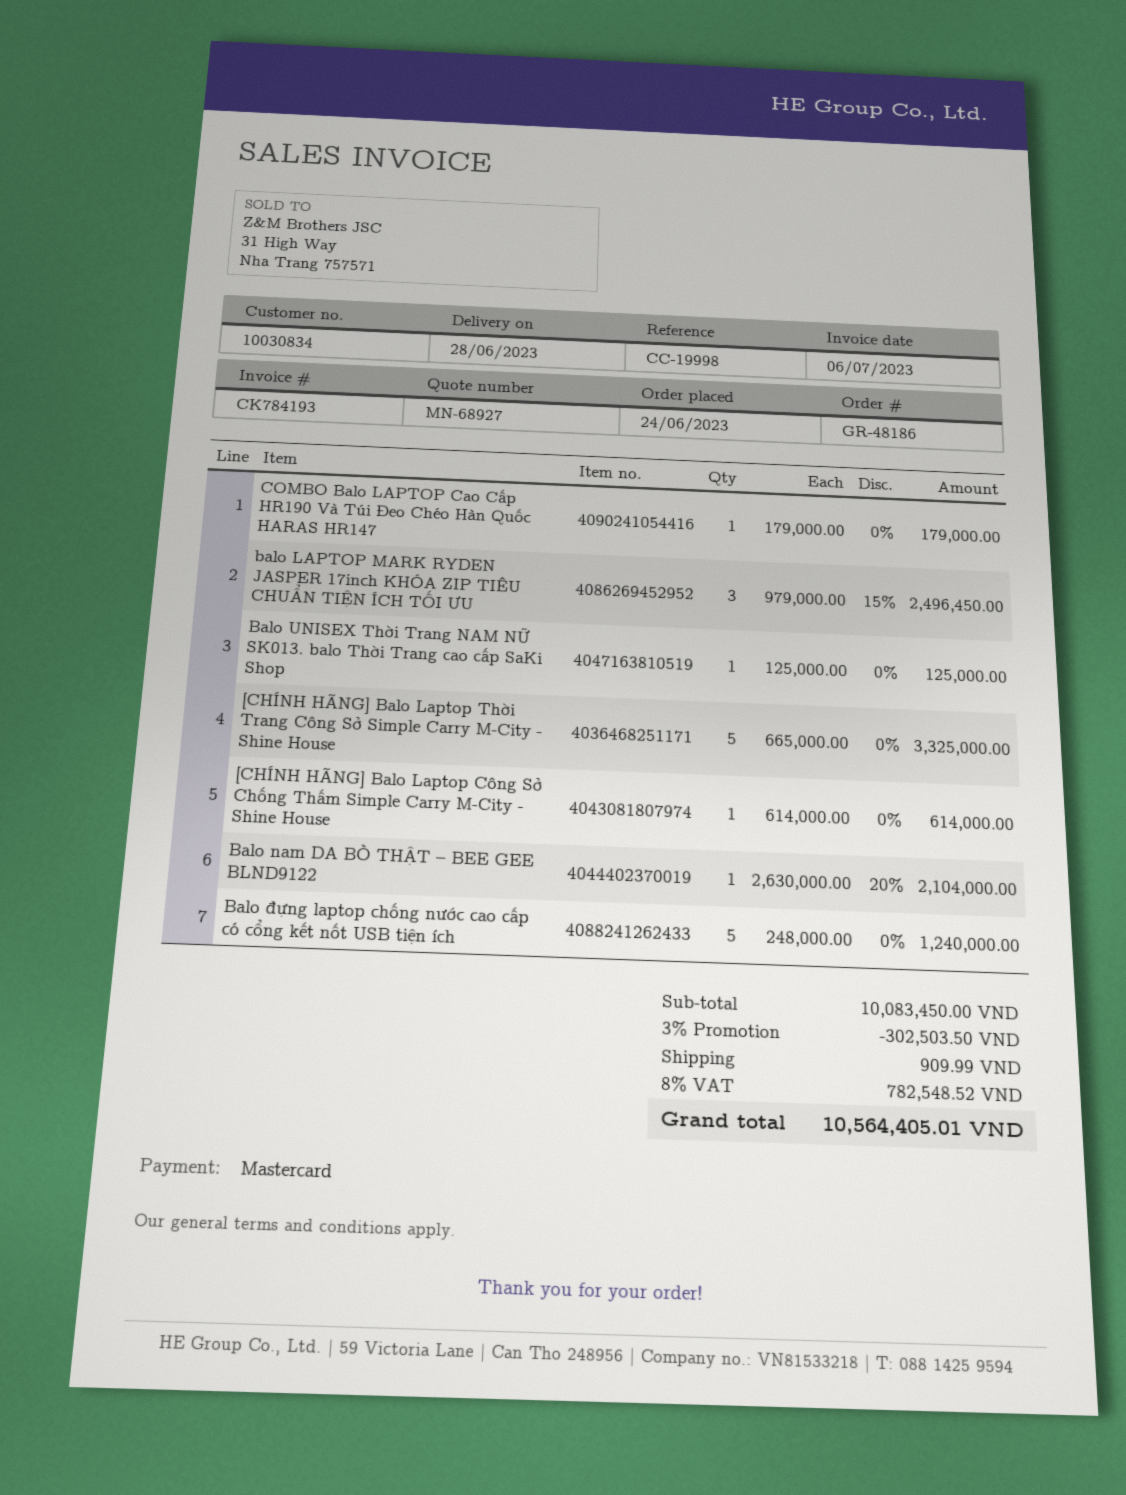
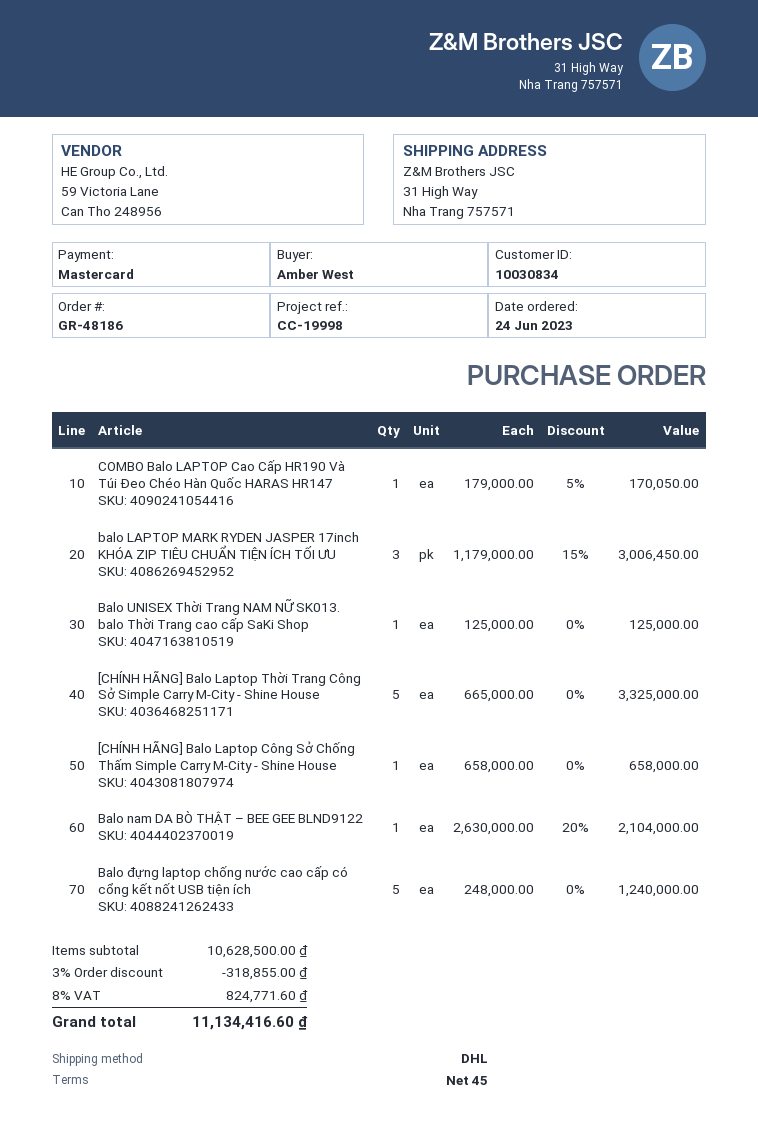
COMBO Balo LAPTOP Cao Cấp HR190 Và Túi Đeo Chéo Hàn Quốc HARAS HR147: 1 x 179000.00 = 179000.00 -> 1 x 179000.00 - 5% = 170050.00
balo LAPTOP MARK RYDEN JASPER 17inch KHÓA ZIP TIÊU CHUẨN TIỆN ÍCH TỐI ƯU: 3 x 979000.00 - 15% = 2496450.00 -> 3 x 1179000.00 - 15% = 3006450.00
[CHÍNH HÃNG] Balo Laptop Công Sở Chống Thấm Simple Carry M-City - Shine House: 1 x 614000.00 = 614000.00 -> 1 x 658000.00 = 658000.00
subtotal: 10083450.00 -> 10628500.00
discount: 3% = 302503.50 -> 3% = 318855.00
shipping: 909.99 -> none
tax: 8% = 782548.52 -> 8% = 824771.60
total: 10564405.01 -> 11134416.60

